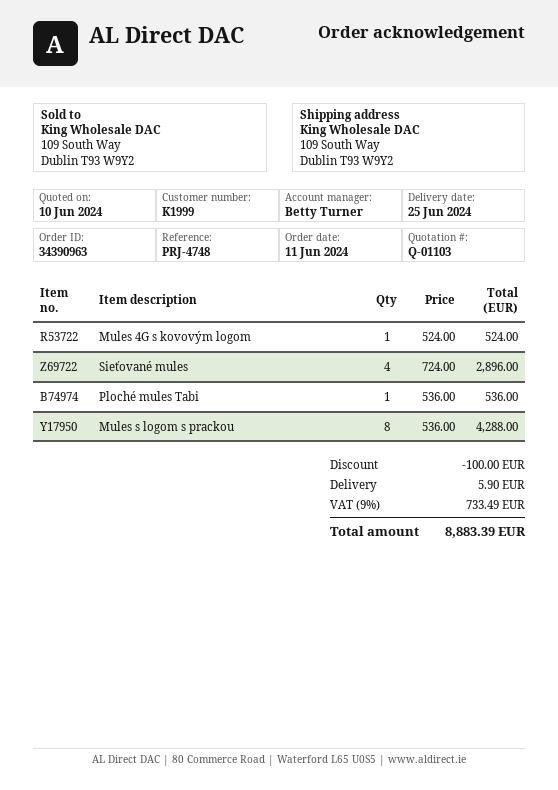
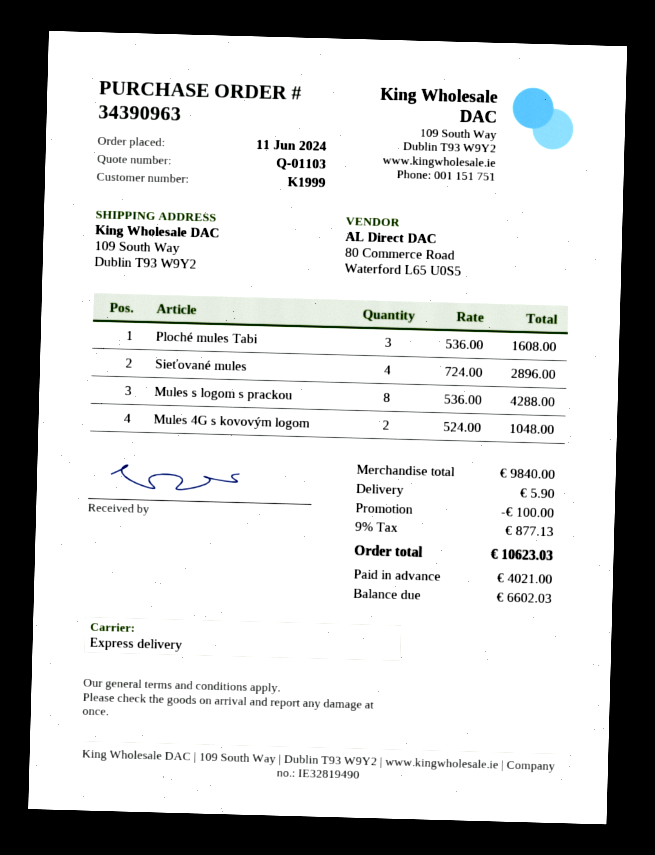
Mules 4G s kovovým logom: 1 x 524.00 = 524.00 -> 2 x 524.00 = 1048.00
Ploché mules Tabi: 1 x 536.00 = 536.00 -> 3 x 536.00 = 1608.00
tax: 9% = 733.49 -> 9% = 877.13
total: 8883.39 -> 10623.03

